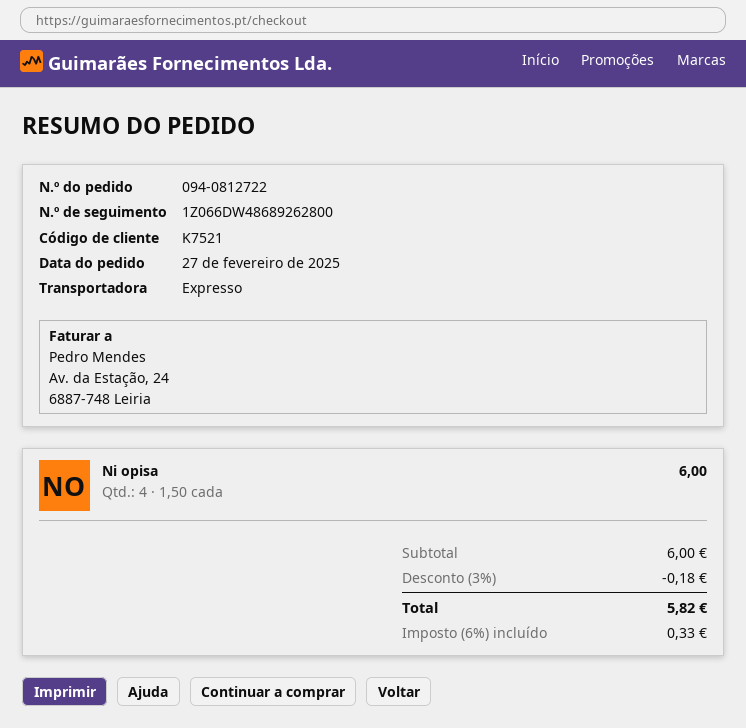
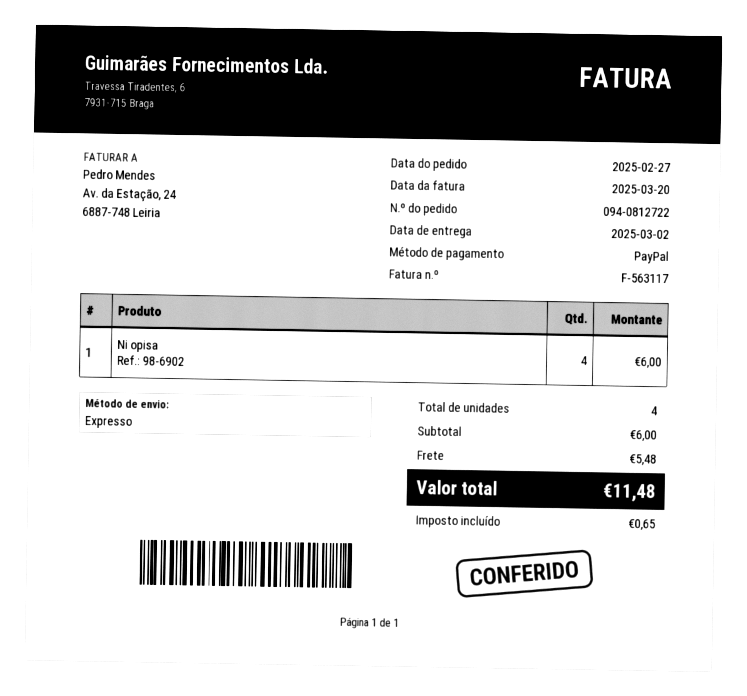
discount: 3% = 0.18 -> none
shipping: none -> 5.48
tax: 0.33 -> 0.65
total: 5.82 -> 11.48

